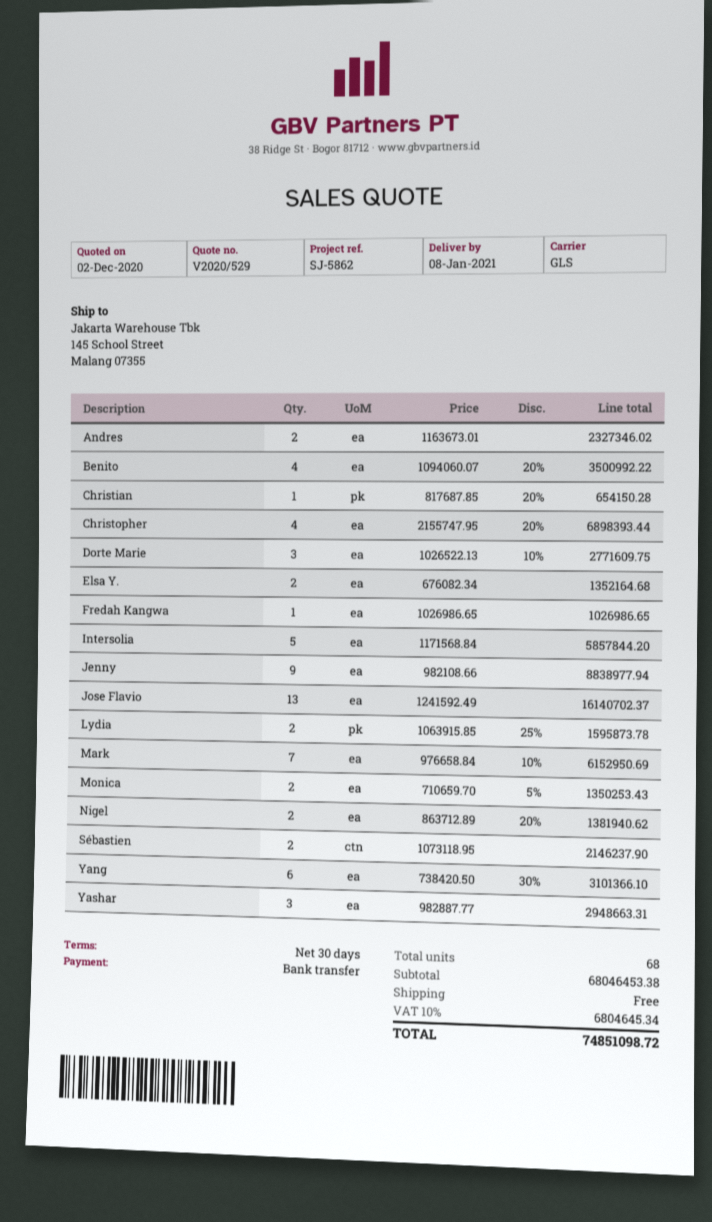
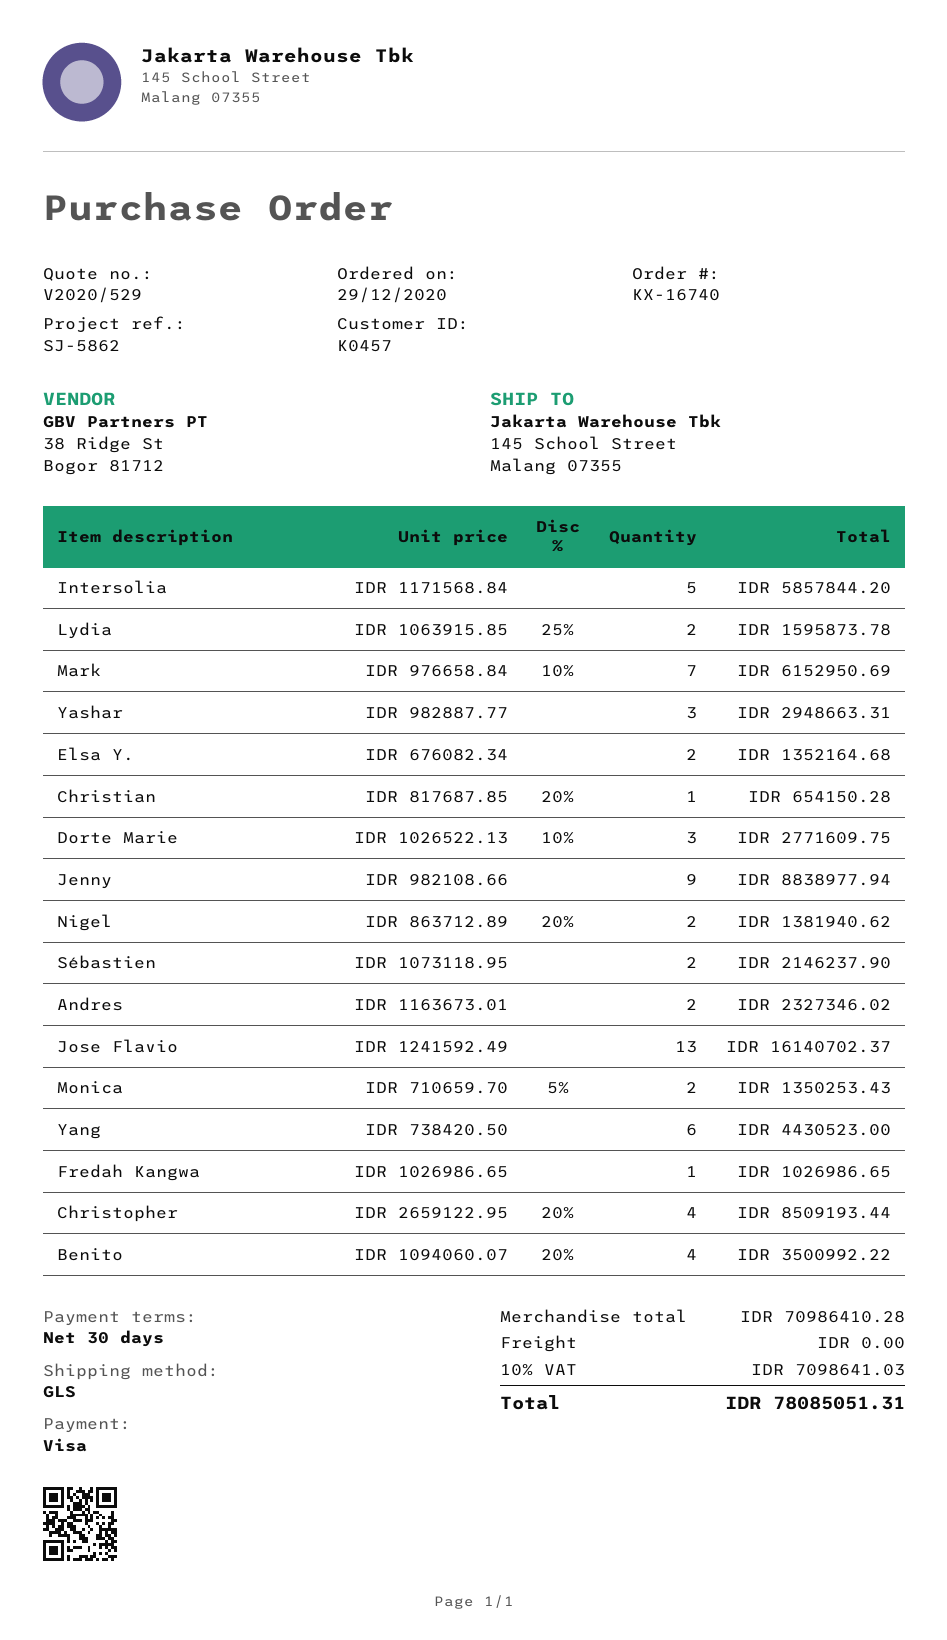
payment method: bank transfer -> Visa
Christopher: 4 x 2155747.95 - 20% = 6898393.44 -> 4 x 2659122.95 - 20% = 8509193.44
Yang: 6 x 738420.50 - 30% = 3101366.10 -> 6 x 738420.50 = 4430523.00
subtotal: 68046453.38 -> 70986410.28
tax: 10% = 6804645.34 -> 10% = 7098641.03
total: 74851098.72 -> 78085051.31

